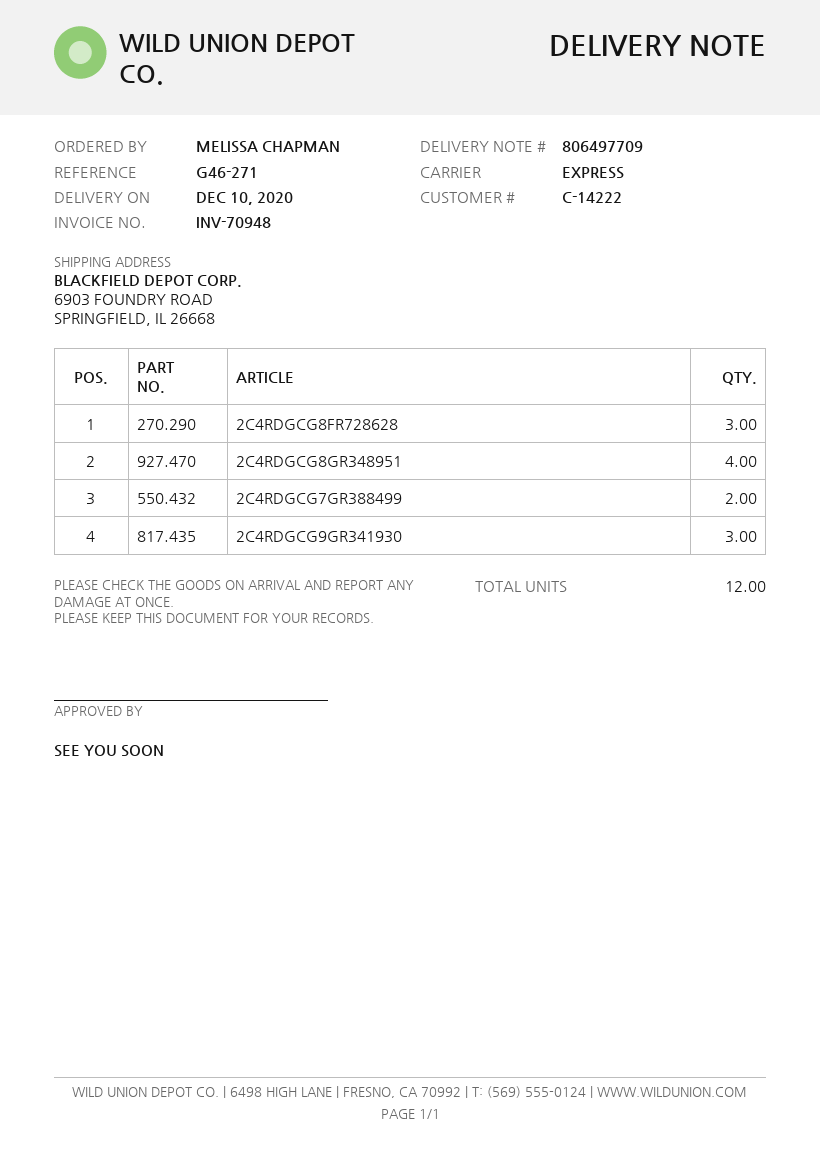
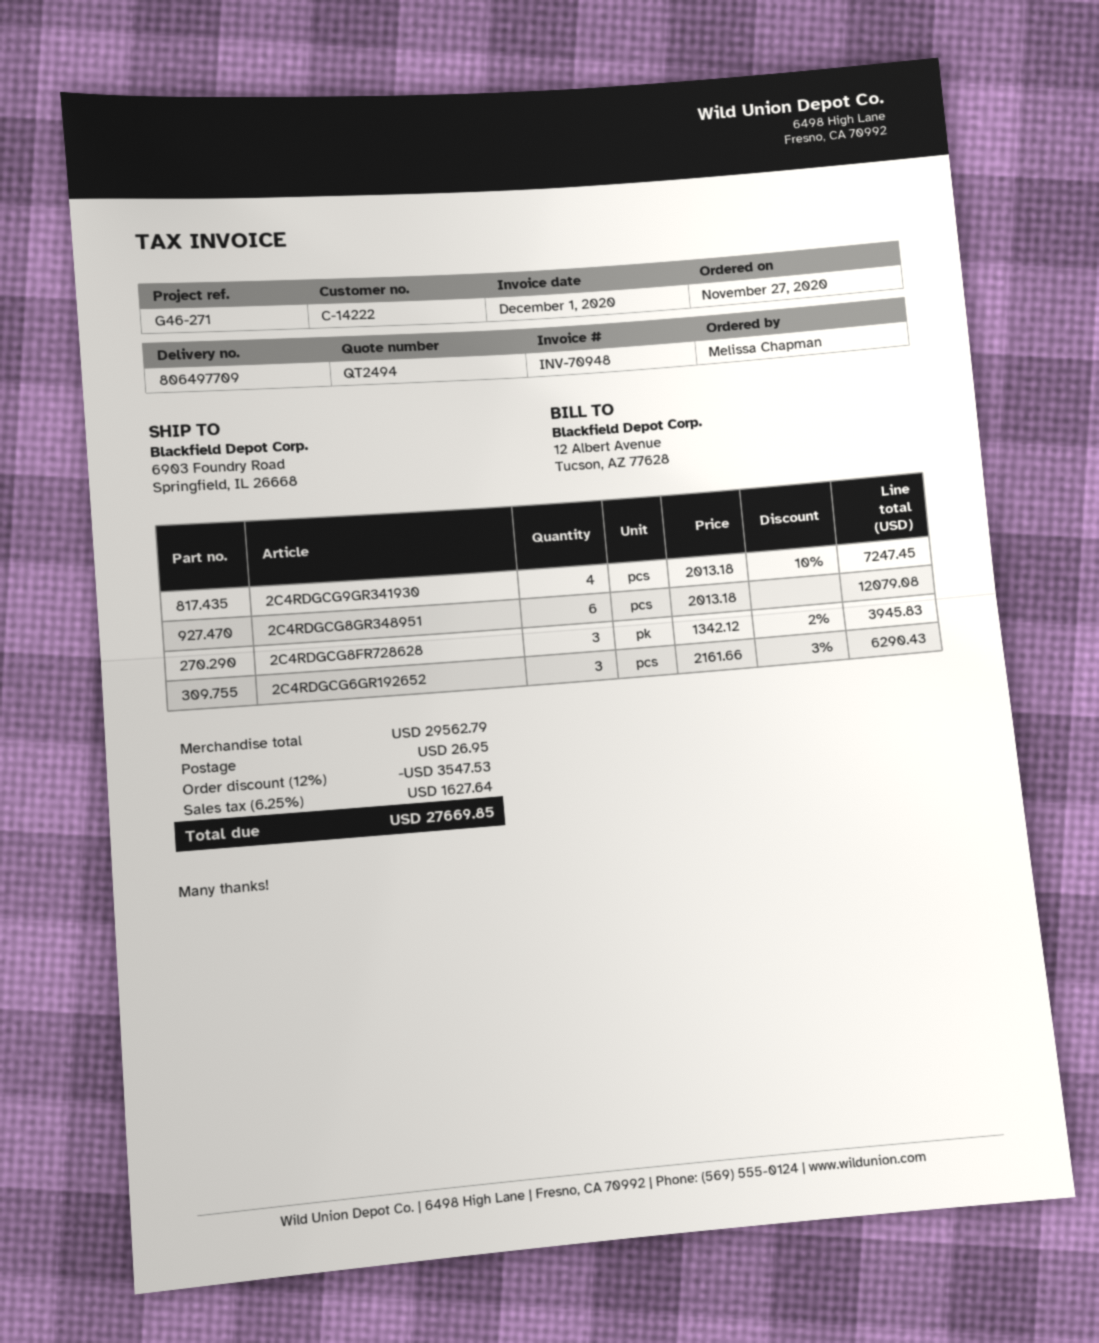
2C4RDGCG8GR348951: 4 -> 6
2C4RDGCG7GR388499: 2 -> none
2C4RDGCG9GR341930: 3 -> 4
2C4RDGCG6GR192652: none -> 3

